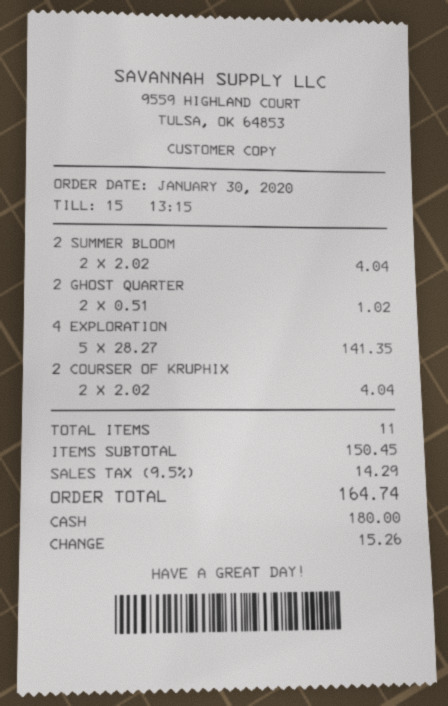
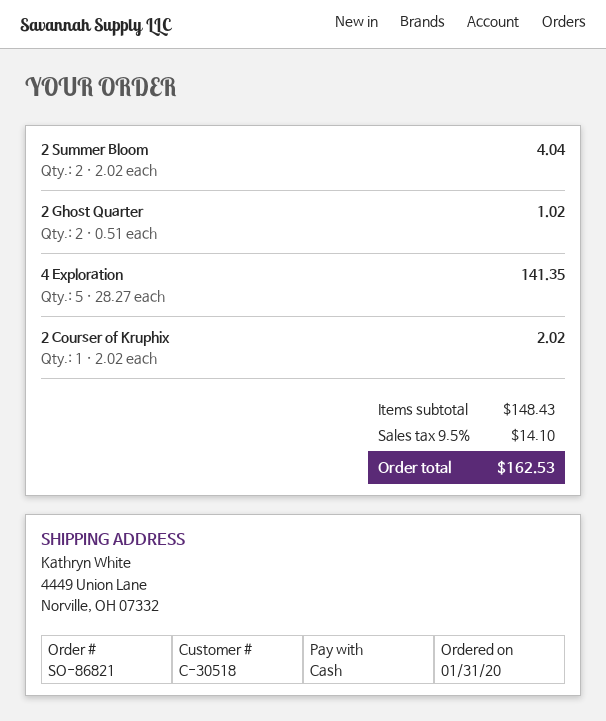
order date: 2020-01-30 -> 2020-01-31
2 COURSER OF KRUPHIX: 2 x 2.02 = 4.04 -> 1 x 2.02 = 2.02
subtotal: 150.45 -> 148.43
tax: 9.5% = 14.29 -> 9.5% = 14.10
total: 164.74 -> 162.53

